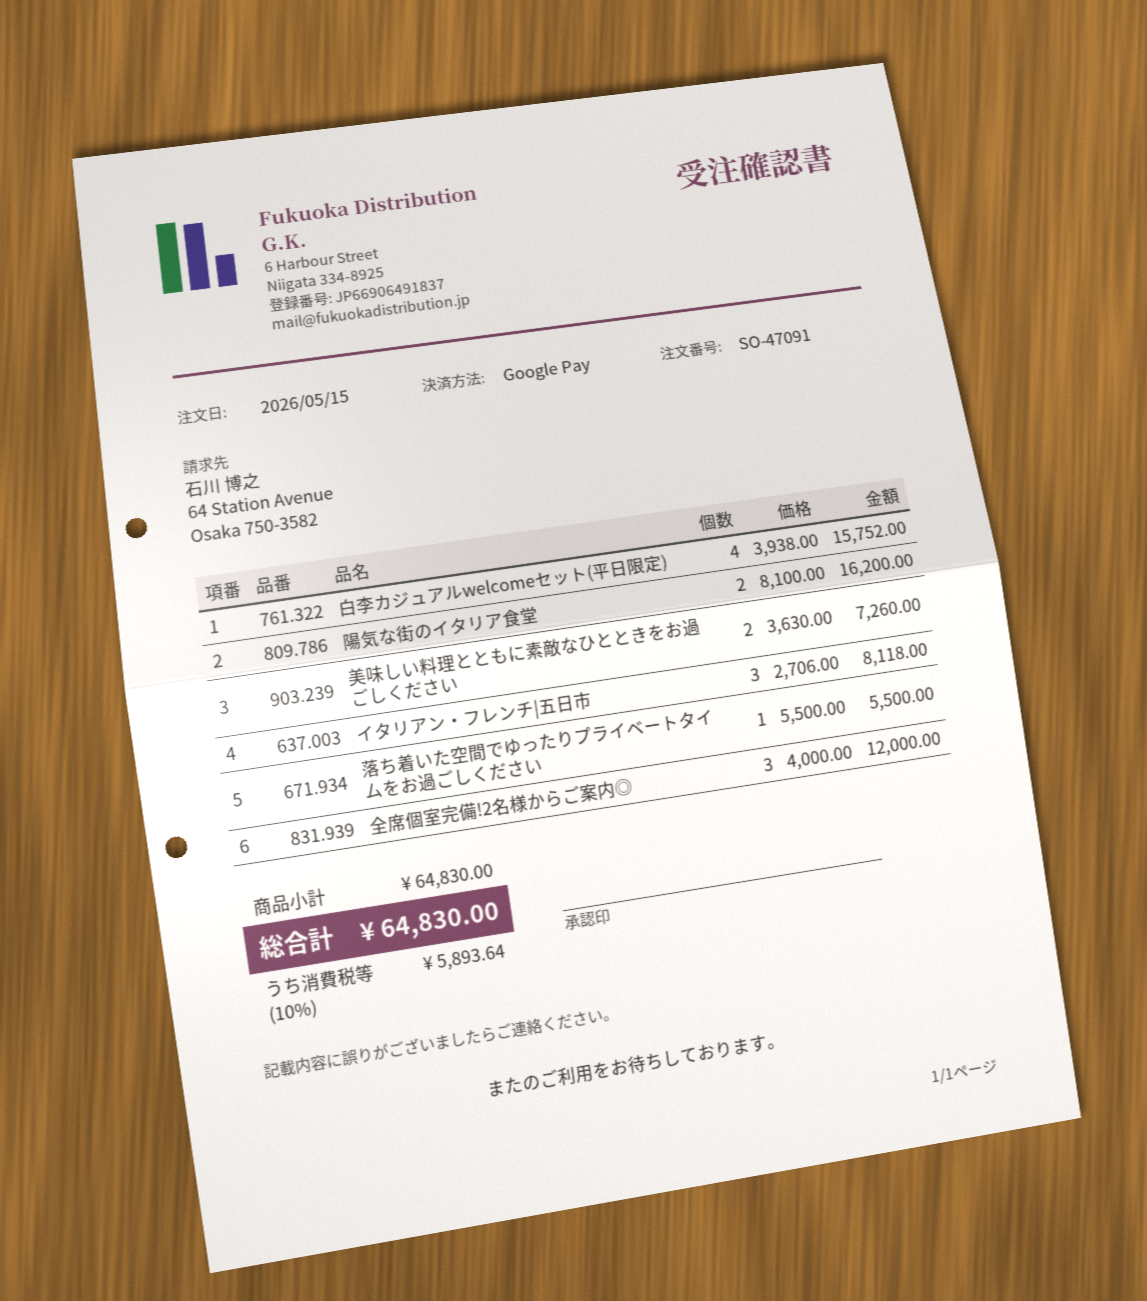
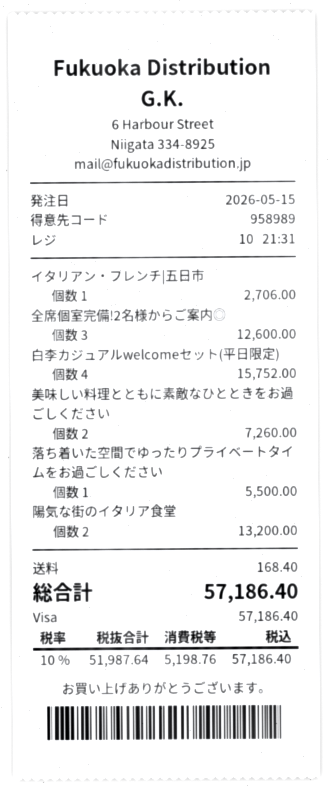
payment method: Google Pay -> Visa
陽気な街のイタリア食堂: 2 for 16200.00 -> 2 for 13200.00
イタリアン・フレンチ|五日市: 3 for 8118.00 -> 1 for 2706.00
全席個室完備!2名様からご案内◎: 3 for 12000.00 -> 3 for 12600.00
shipping: none -> 168.40
tax: 10% = 5893.64 -> 10% = 5198.76
total: 64830.00 -> 57186.40

